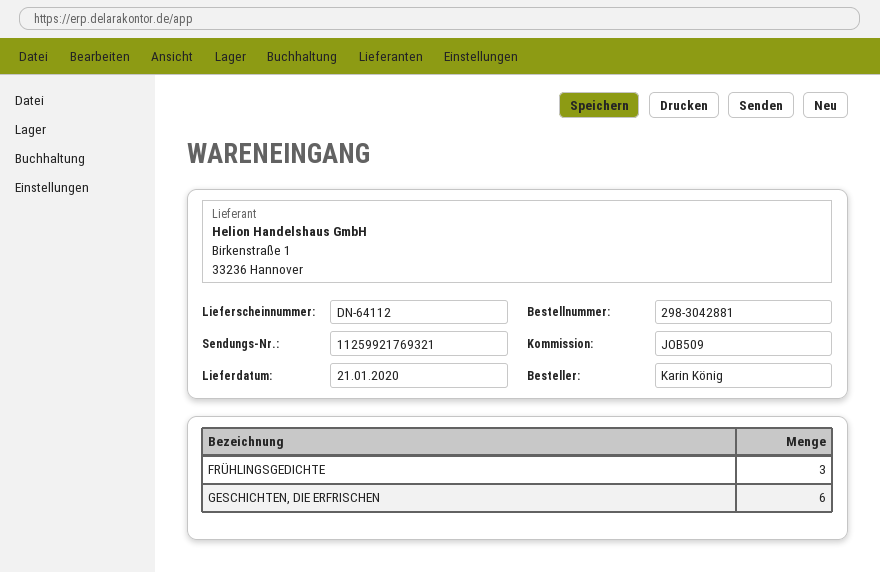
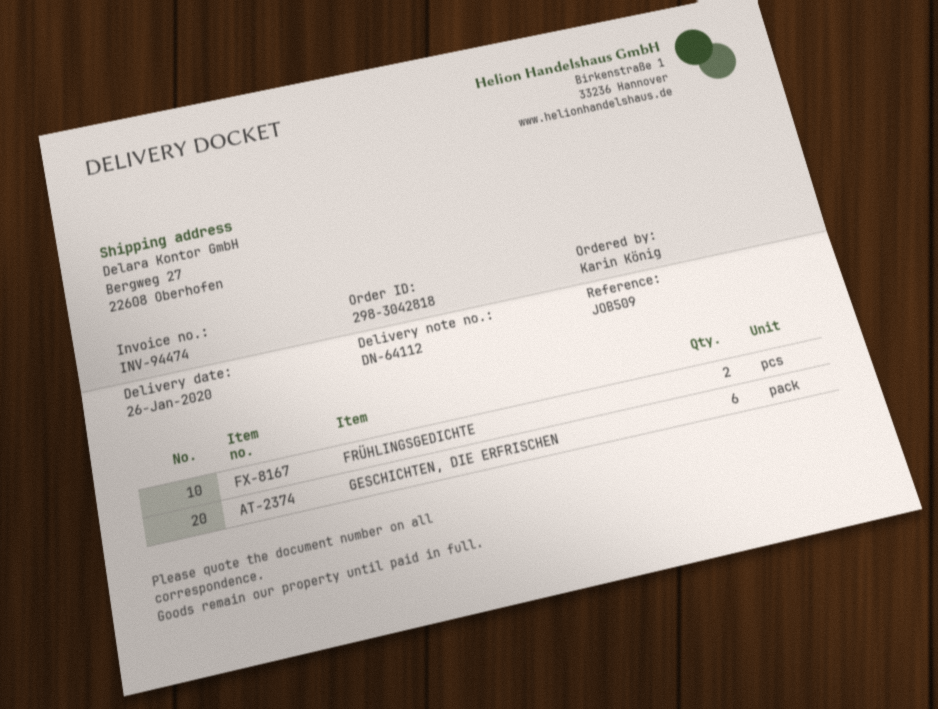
order number: 298-3042881 -> 298-3042818
delivery date: 2020-01-21 -> 2020-01-26
FRÜHLINGSGEDICHTE: 3 -> 2

